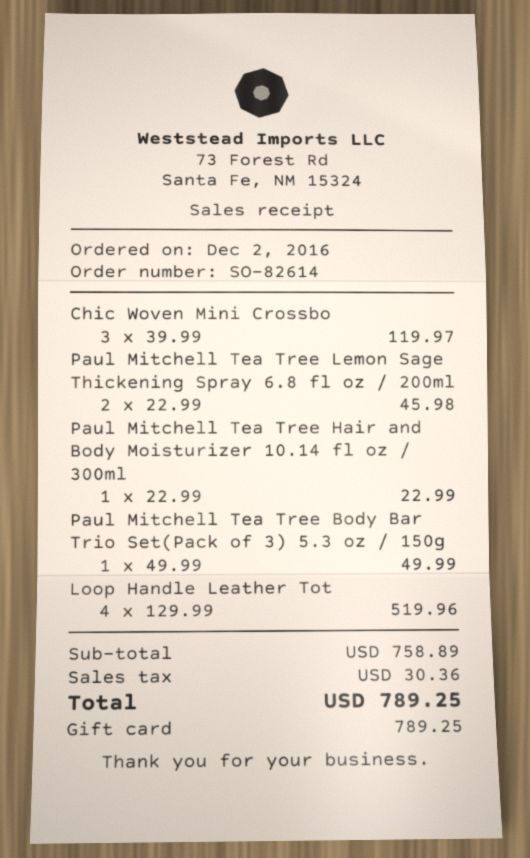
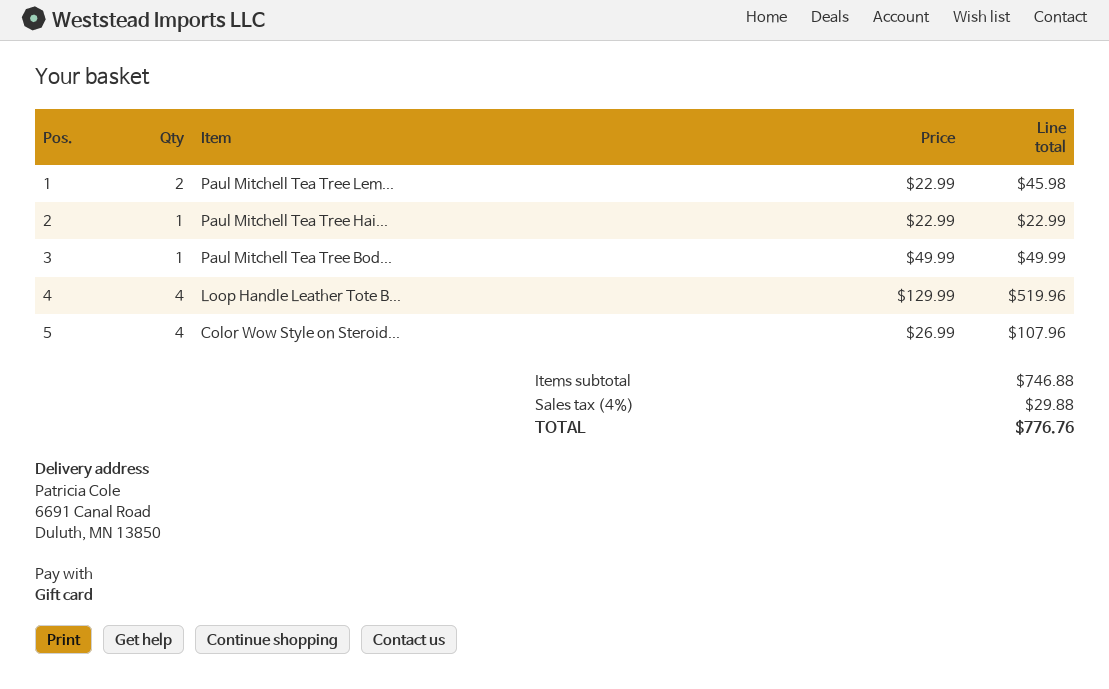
Chic Woven Mini Crossbo: 3 x 39.99 = 119.97 -> none
Color Wow Style on Steroid...: none -> 4 x 26.99 = 107.96
subtotal: 758.89 -> 746.88
tax: 30.36 -> 29.88
total: 789.25 -> 776.76

